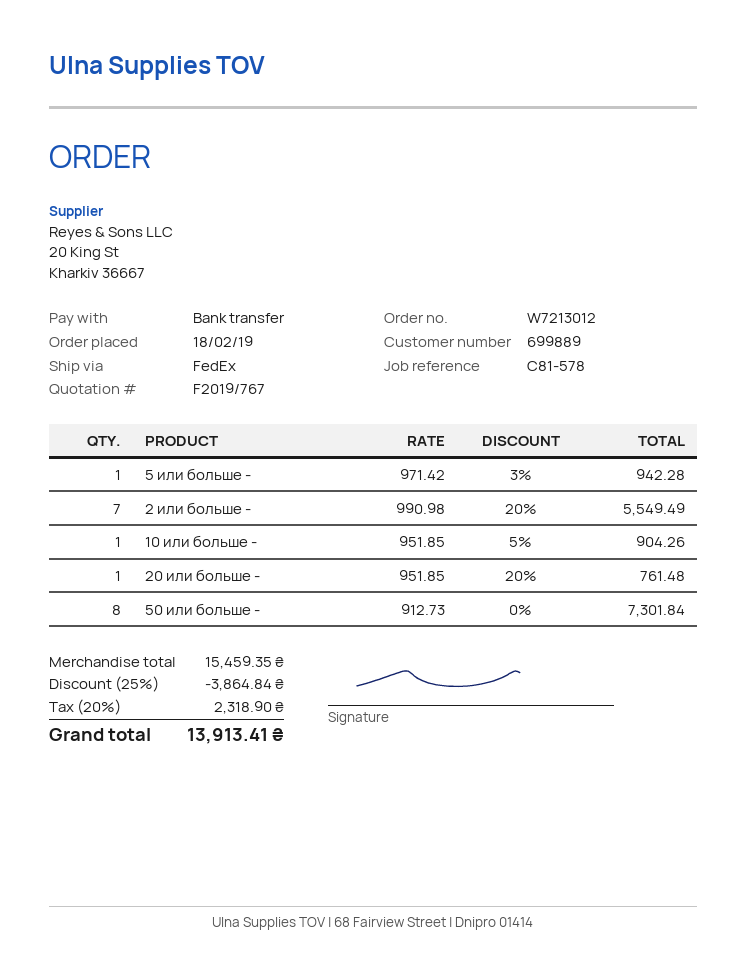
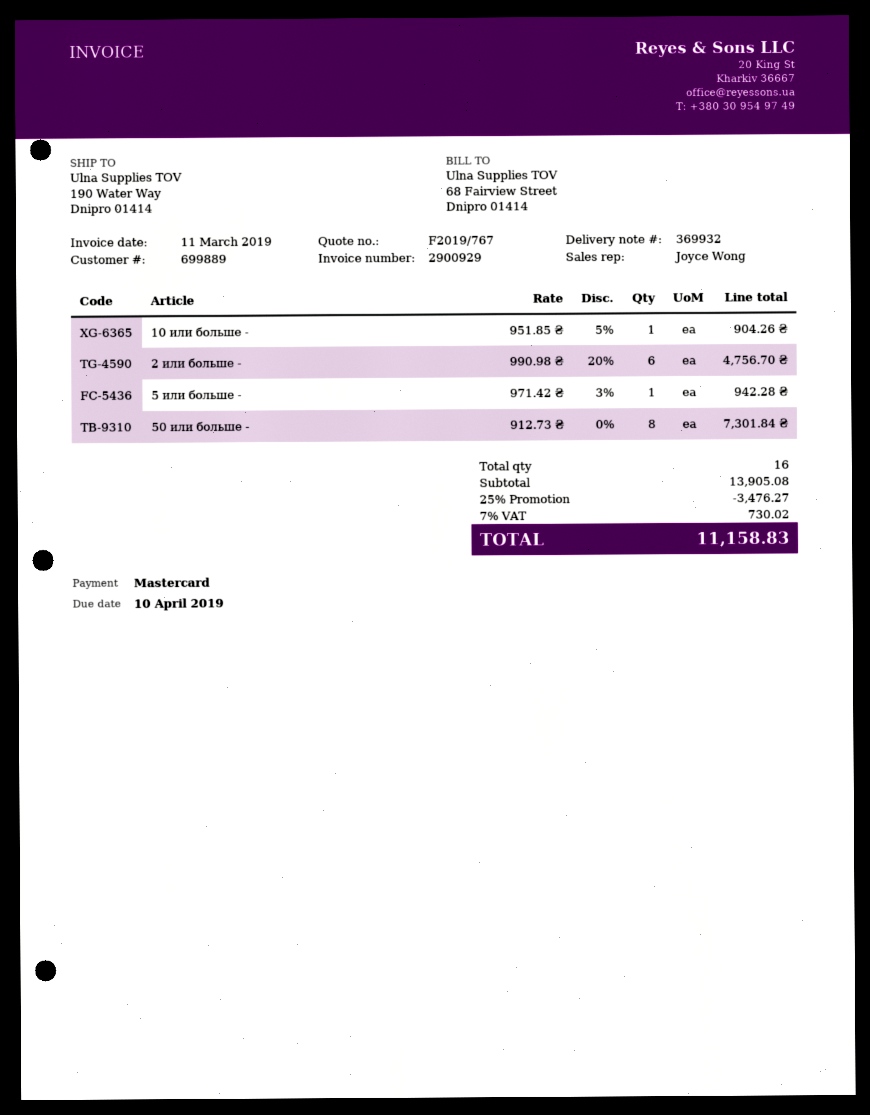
payment method: bank transfer -> Mastercard
2 или больше -: 7 x 990.98 - 20% = 5549.49 -> 6 x 990.98 - 20% = 4756.70
20 или больше -: 1 x 951.85 - 20% = 761.48 -> none
subtotal: 15459.35 -> 13905.08
discount: 25% = 3864.84 -> 25% = 3476.27
tax: 20% = 2318.90 -> 7% = 730.02
total: 13913.41 -> 11158.83

